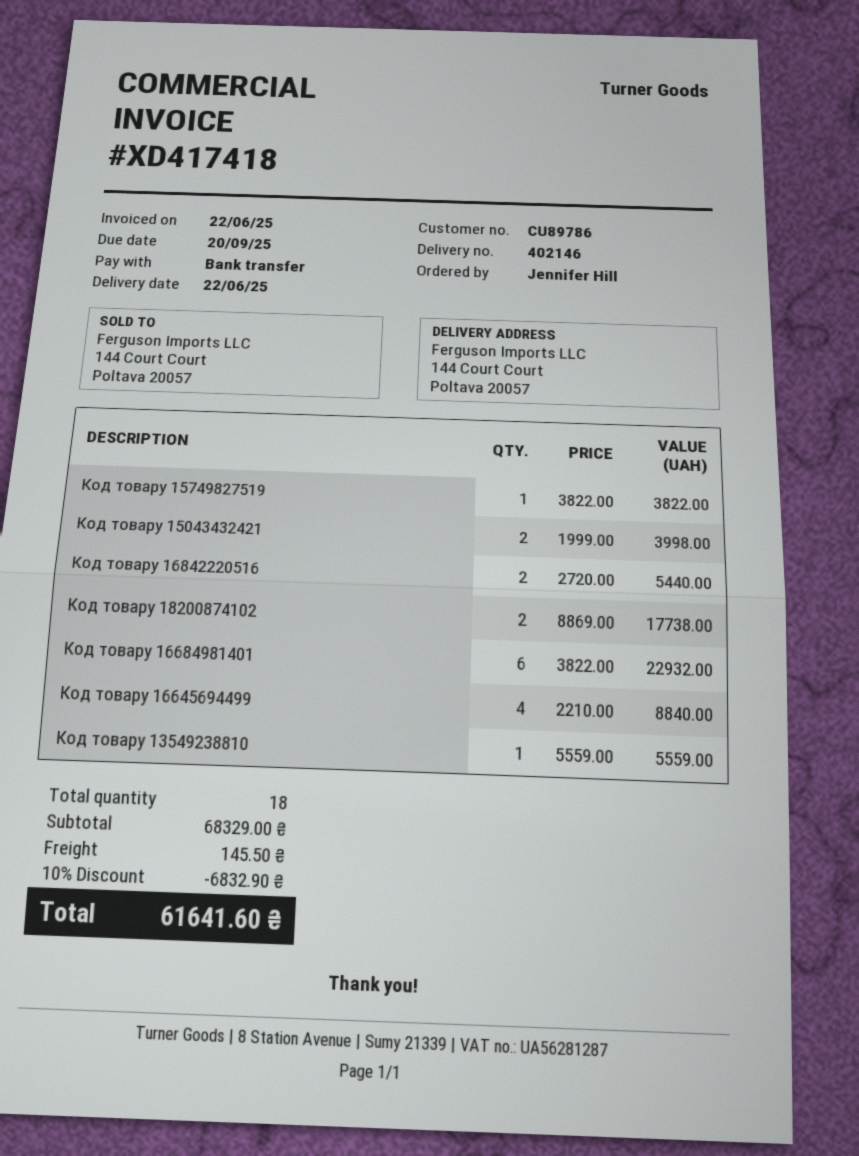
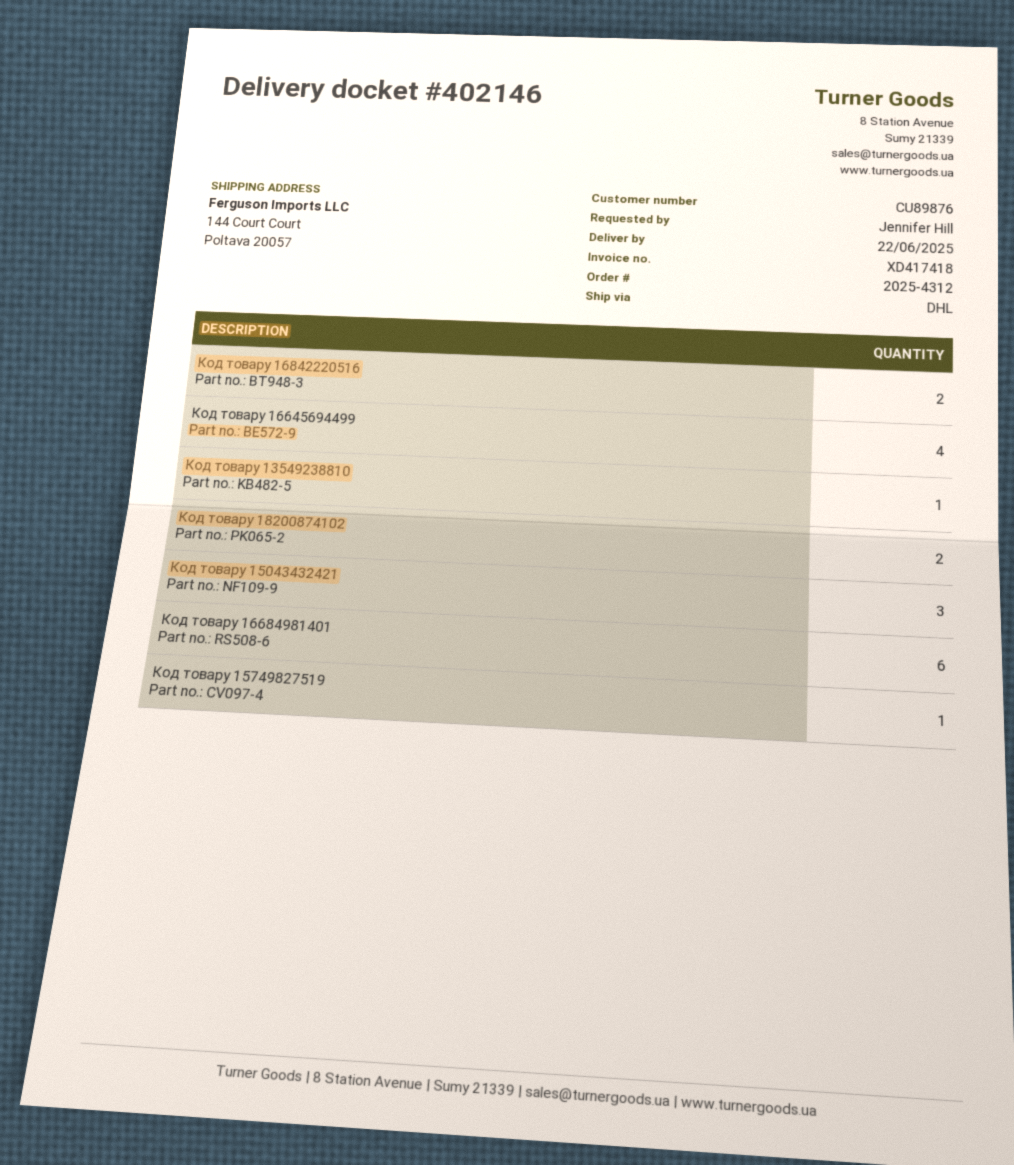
customer number: CU89786 -> CU89876
Код товару 15043432421: 2 -> 3

